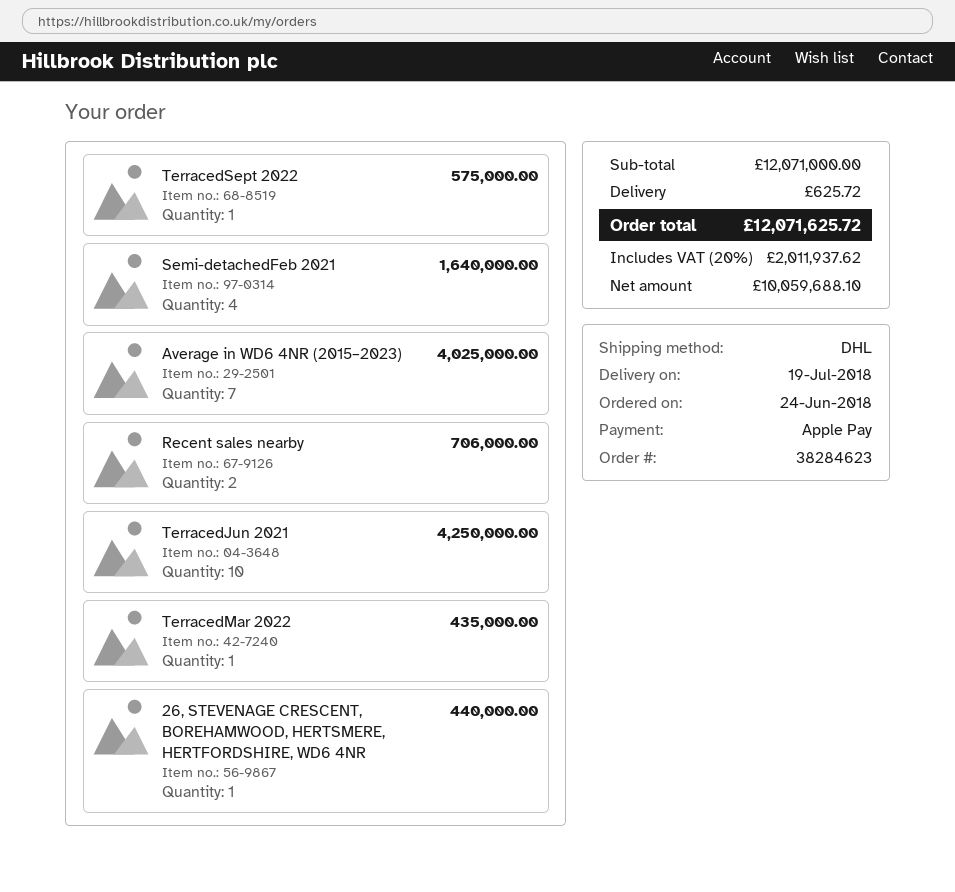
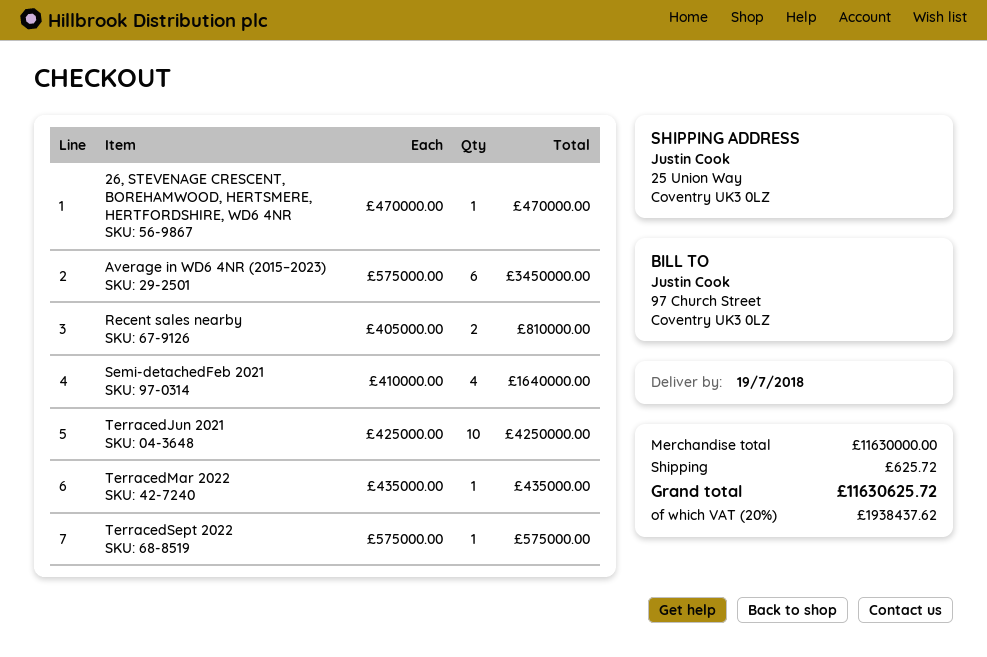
Average in WD6 4NR (2015–2023): 7 for 4025000.00 -> 6 for 3450000.00
Recent sales nearby: 2 for 706000.00 -> 2 for 810000.00
26, STEVENAGE CRESCENT, BOREHAMWOOD, HERTSMERE, HERTFORDSHIRE, WD6 4NR: 1 for 440000.00 -> 1 for 470000.00
subtotal: 12071000.00 -> 11630000.00
tax: 20% = 2011937.62 -> 20% = 1938437.62
total: 12071625.72 -> 11630625.72

